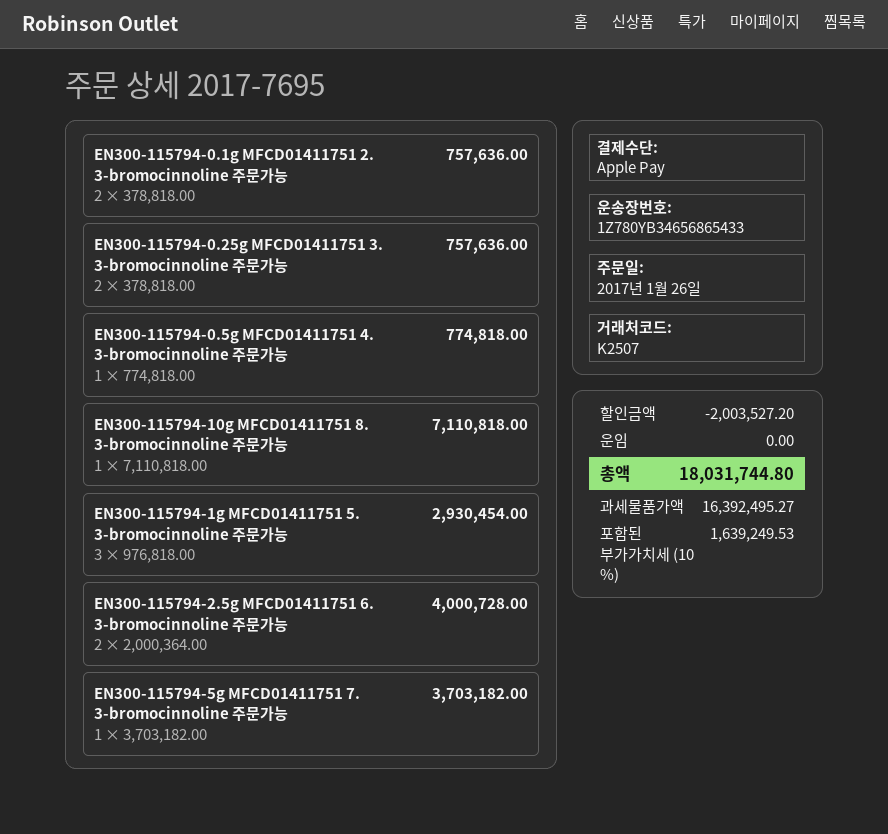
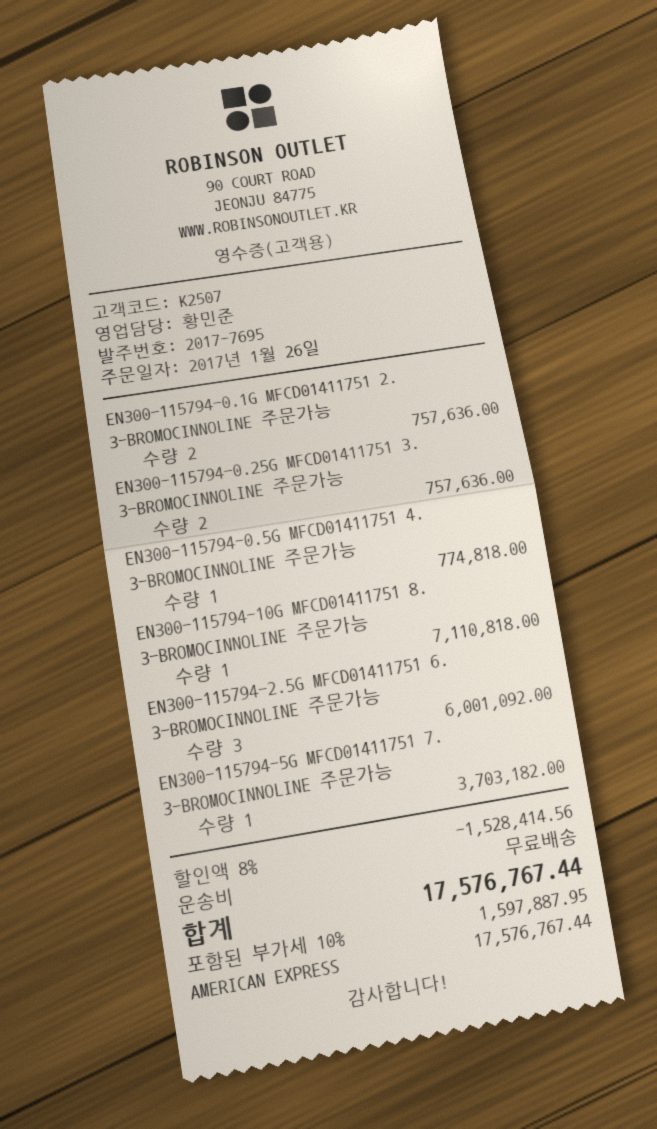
payment method: Apple Pay -> American Express
EN300-115794-1g MFCD01411751 5. 3-bromocinnoline 주문가능: 3 for 2930454.00 -> none
EN300-115794-2.5g MFCD01411751 6. 3-bromocinnoline 주문가능: 2 for 4000728.00 -> 3 for 6001092.00
discount: 2003527.20 -> 1528414.56
tax: 10% = 1639249.53 -> 10% = 1597887.95
total: 18031744.80 -> 17576767.44

